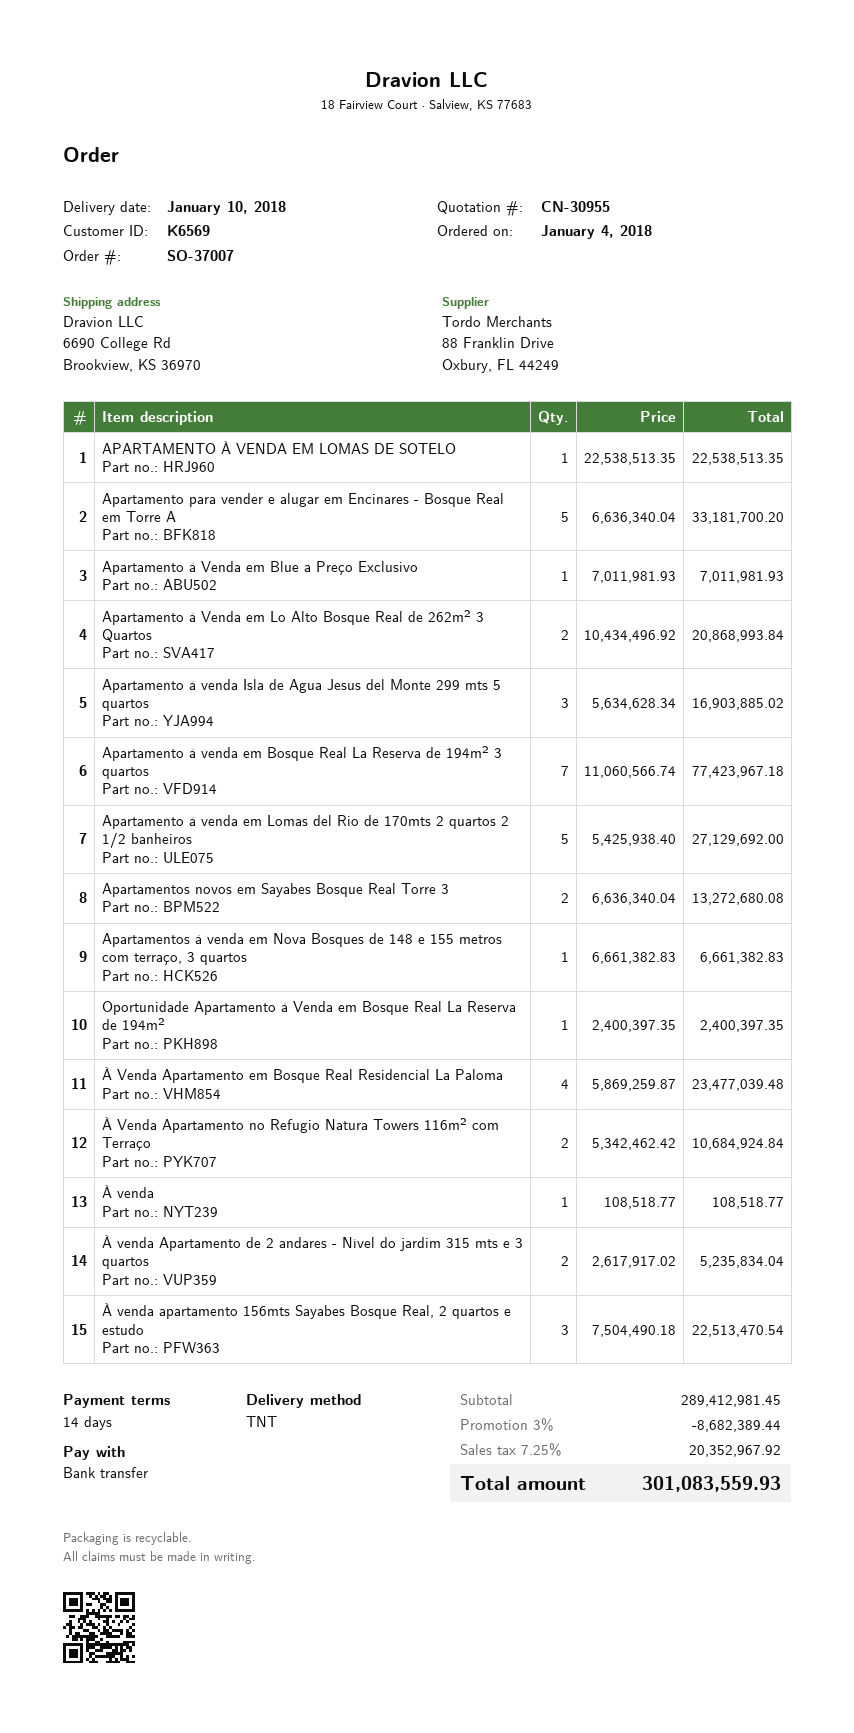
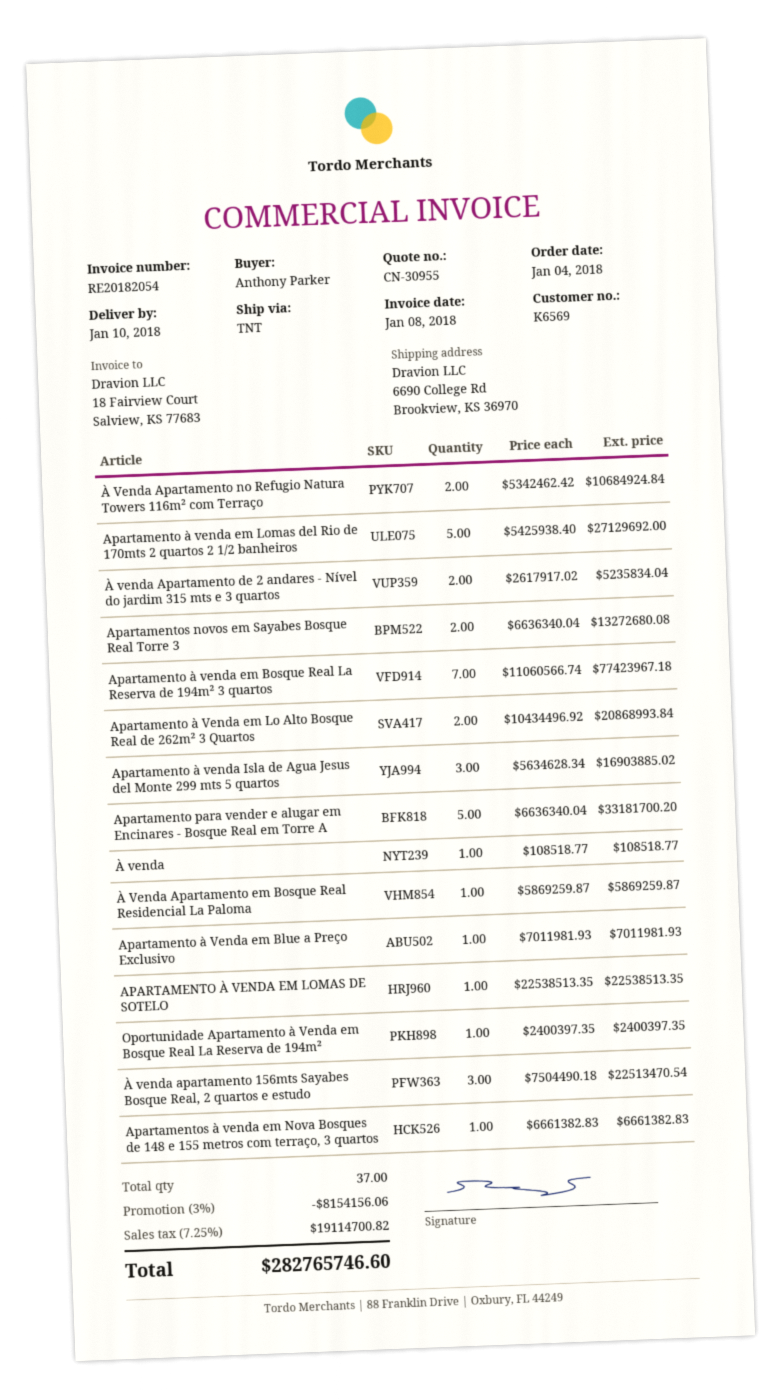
À Venda Apartamento em Bosque Real Residencial La Paloma: 4 x 5869259.87 = 23477039.48 -> 1 x 5869259.87 = 5869259.87
discount: 3% = 8682389.44 -> 3% = 8154156.06
tax: 7.25% = 20352967.92 -> 7.25% = 19114700.82
total: 301083559.93 -> 282765746.60

